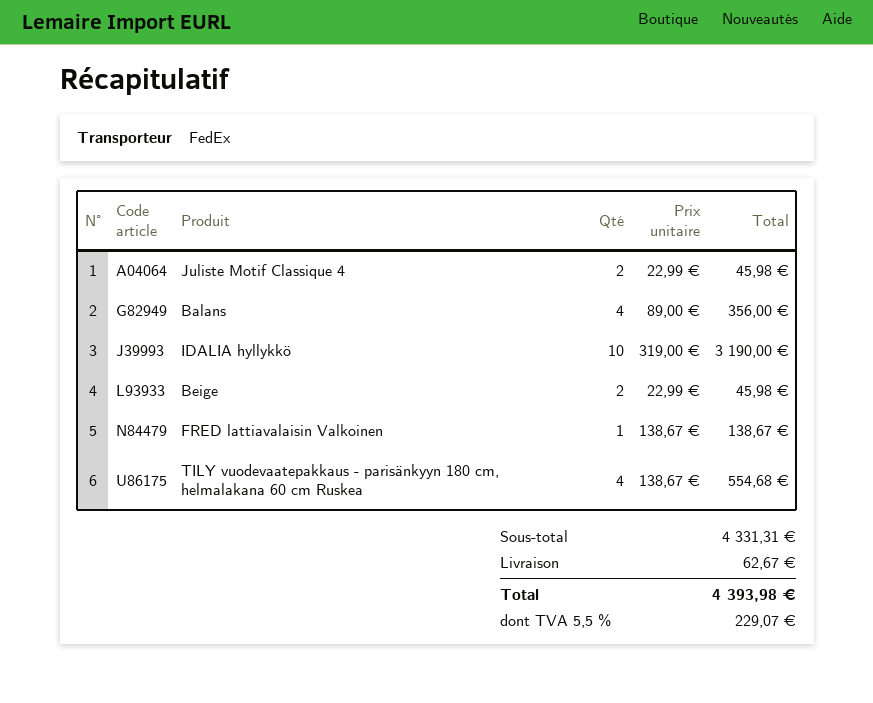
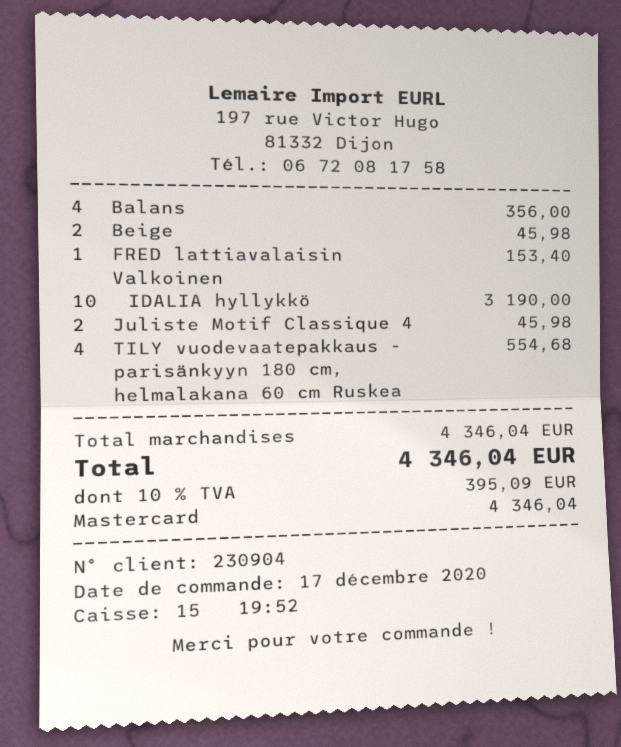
FRED lattiavalaisin Valkoinen: 1 for 138.67 -> 1 for 153.40
subtotal: 4331.31 -> 4346.04
shipping: 62.67 -> none
tax: 5.5% = 229.07 -> 10% = 395.09
total: 4393.98 -> 4346.04

